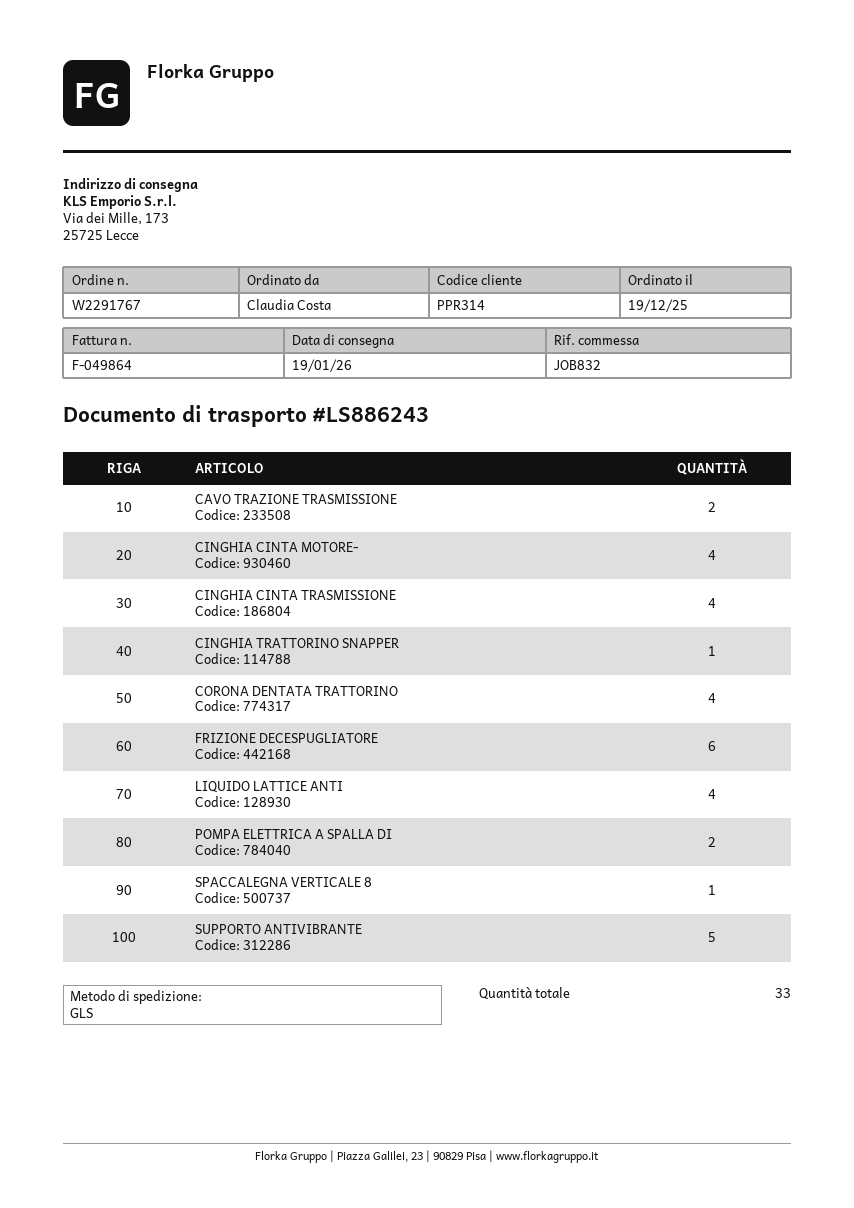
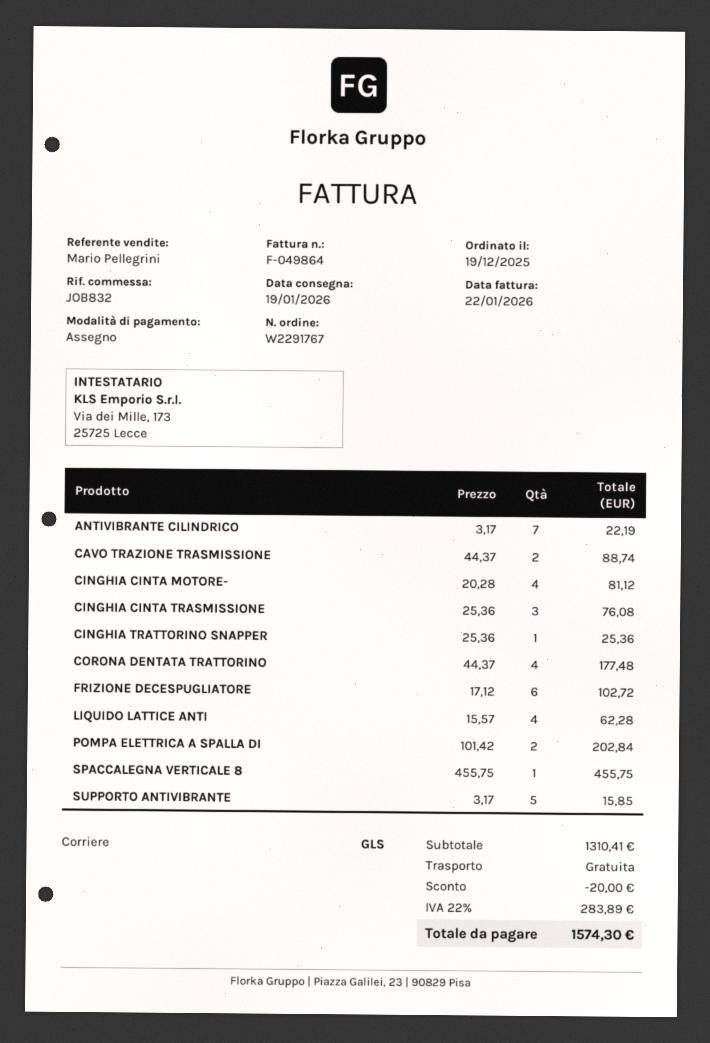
CINGHIA CINTA TRASMISSIONE: 4 -> 3
ANTIVIBRANTE CILINDRICO: none -> 7

